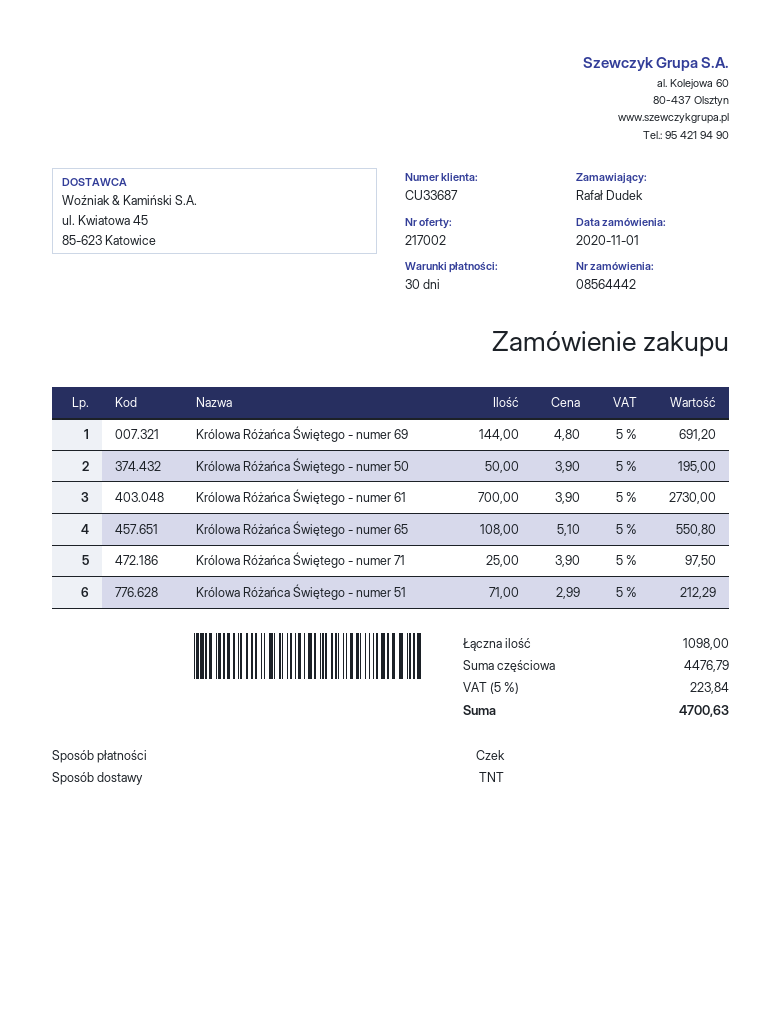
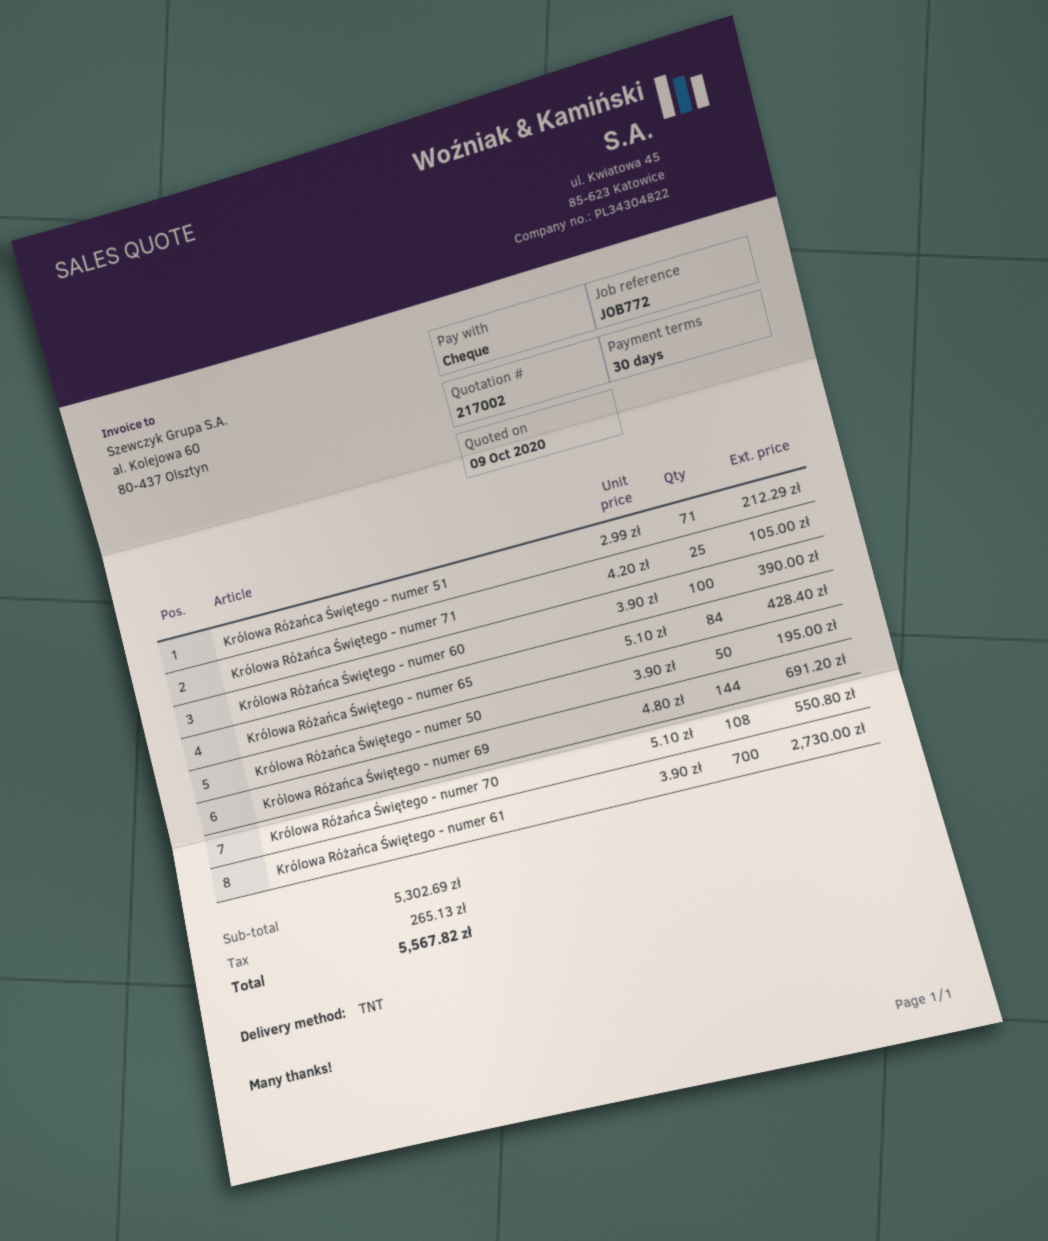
Królowa Różańca Świętego - numer 65: 108 x 5.10 = 550.80 -> 84 x 5.10 = 428.40
Królowa Różańca Świętego - numer 71: 25 x 3.90 = 97.50 -> 25 x 4.20 = 105.00
Królowa Różańca Świętego - numer 60: none -> 100 x 3.90 = 390.00
Królowa Różańca Świętego - numer 70: none -> 108 x 5.10 = 550.80
subtotal: 4476.79 -> 5302.69
tax: 223.84 -> 265.13
total: 4700.63 -> 5567.82

